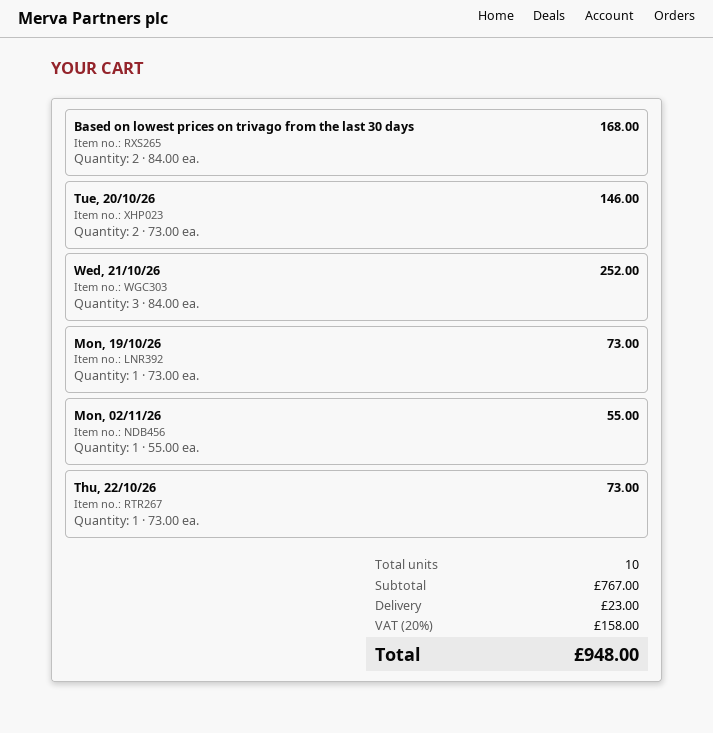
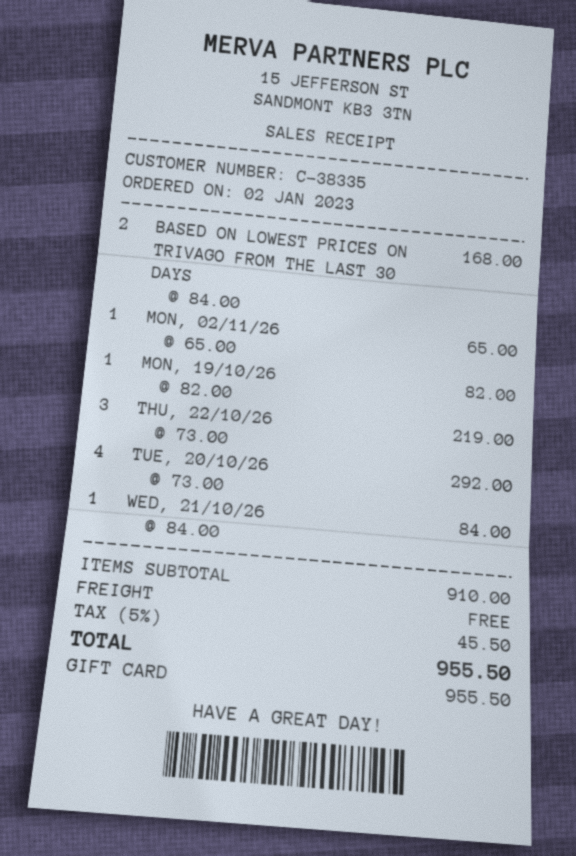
Tue, 20/10/26: 2 x 73.00 = 146.00 -> 4 x 73.00 = 292.00
Wed, 21/10/26: 3 x 84.00 = 252.00 -> 1 x 84.00 = 84.00
Mon, 19/10/26: 1 x 73.00 = 73.00 -> 1 x 82.00 = 82.00
Mon, 02/11/26: 1 x 55.00 = 55.00 -> 1 x 65.00 = 65.00
Thu, 22/10/26: 1 x 73.00 = 73.00 -> 3 x 73.00 = 219.00
subtotal: 767.00 -> 910.00
shipping: 23.00 -> 0.00
tax: 20% = 158.00 -> 5% = 45.50
total: 948.00 -> 955.50

